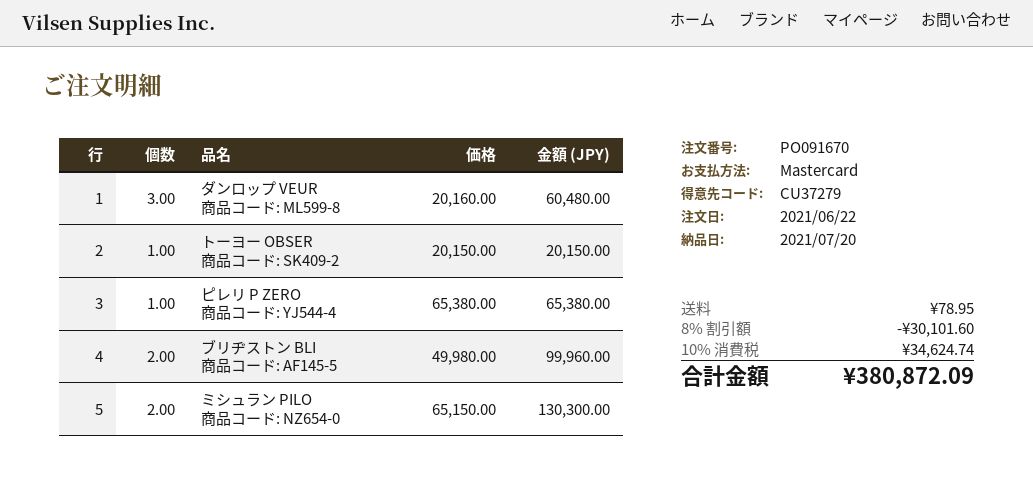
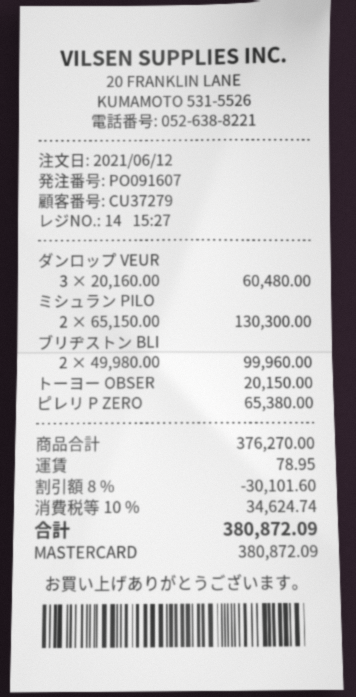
order number: PO091670 -> PO091607
order date: 2021-06-22 -> 2021-06-12

